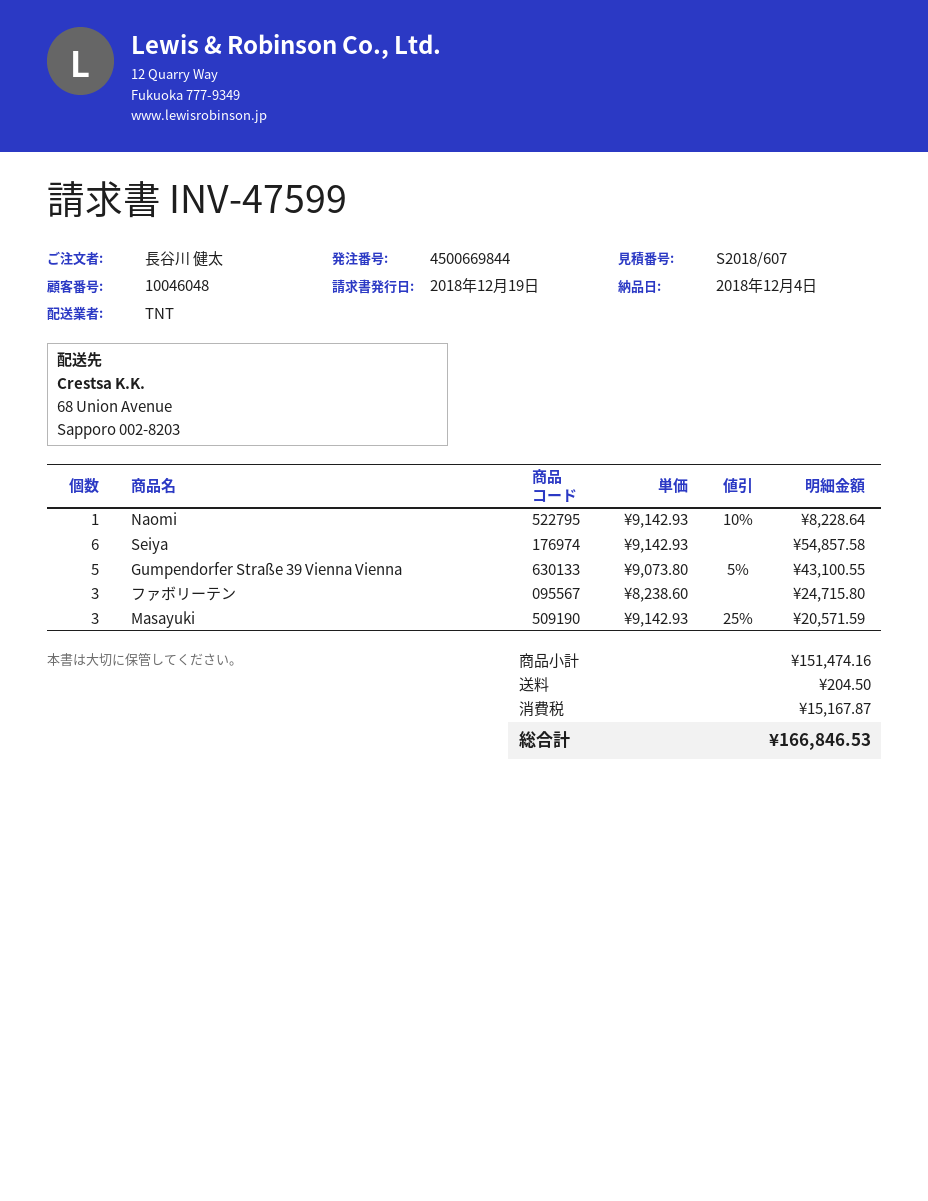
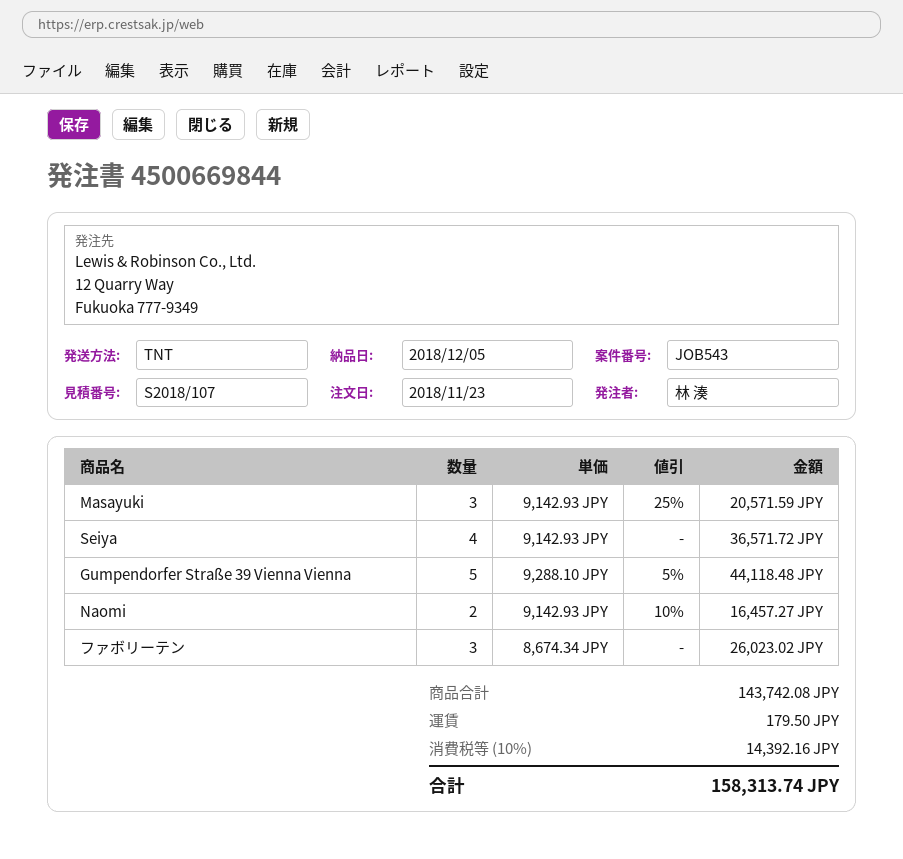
quote number: S2018/607 -> S2018/107
delivery date: 2018-12-04 -> 2018-12-05
ordered by: 長谷川 健太 -> 林 湊
Naomi: 1 x 9142.93 - 10% = 8228.64 -> 2 x 9142.93 - 10% = 16457.27
Seiya: 6 x 9142.93 = 54857.58 -> 4 x 9142.93 = 36571.72
Gumpendorfer Straße 39 Vienna Vienna: 5 x 9073.80 - 5% = 43100.55 -> 5 x 9288.10 - 5% = 44118.48
ファボリーテン: 3 x 8238.60 = 24715.80 -> 3 x 8674.34 = 26023.02
subtotal: 151474.16 -> 143742.08
shipping: 204.50 -> 179.50
tax: 15167.87 -> 14392.16
total: 166846.53 -> 158313.74

